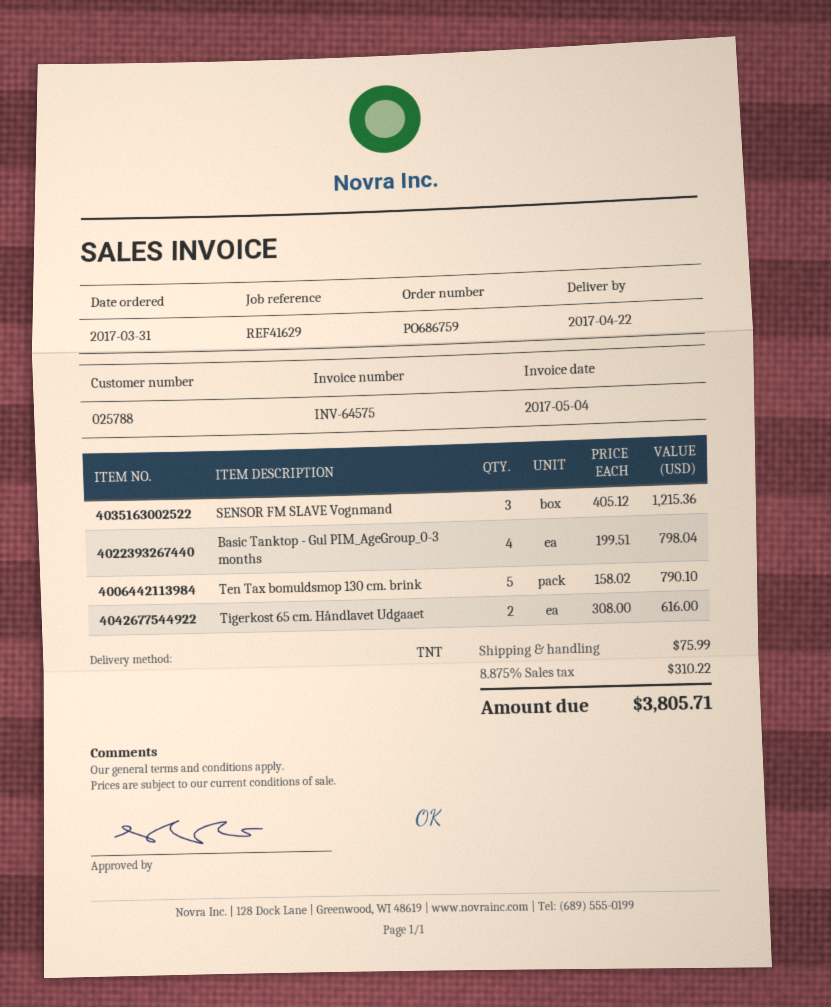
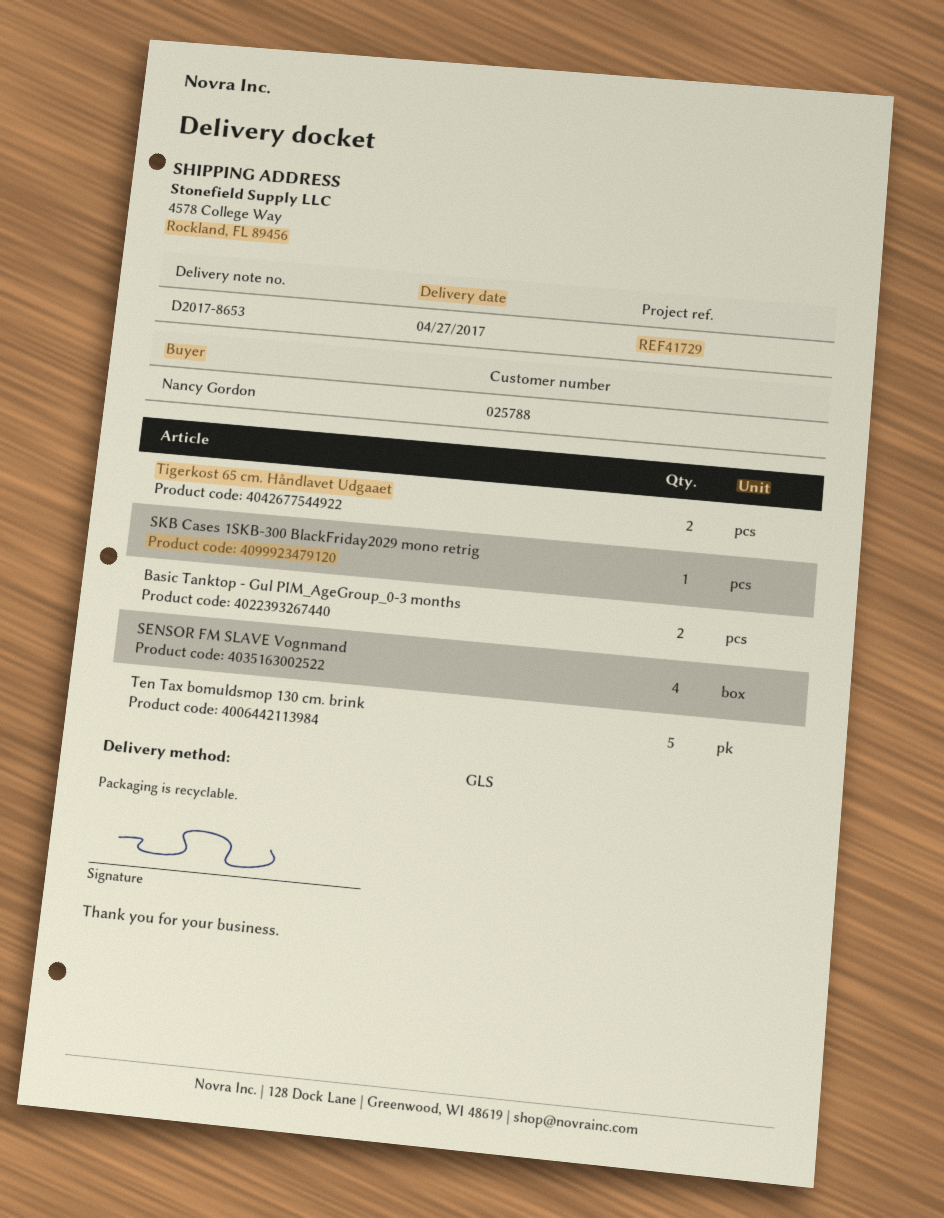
delivery date: 2017-04-22 -> 2017-04-27
reference: REF41629 -> REF41729
shipping method: TNT -> GLS
SENSOR FM SLAVE Vognmand: 3 -> 4
Basic Tanktop - Gul PIM_AgeGroup_0-3 months: 4 -> 2
SKB Cases 1SKB-300 BlackFriday2029 mono retrig: none -> 1

